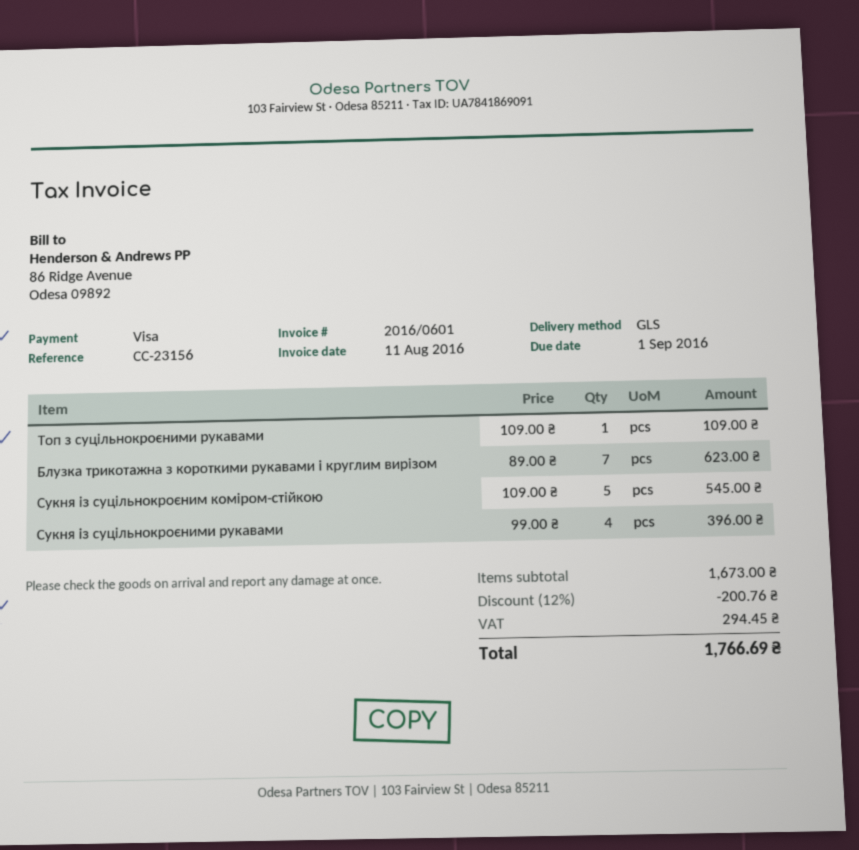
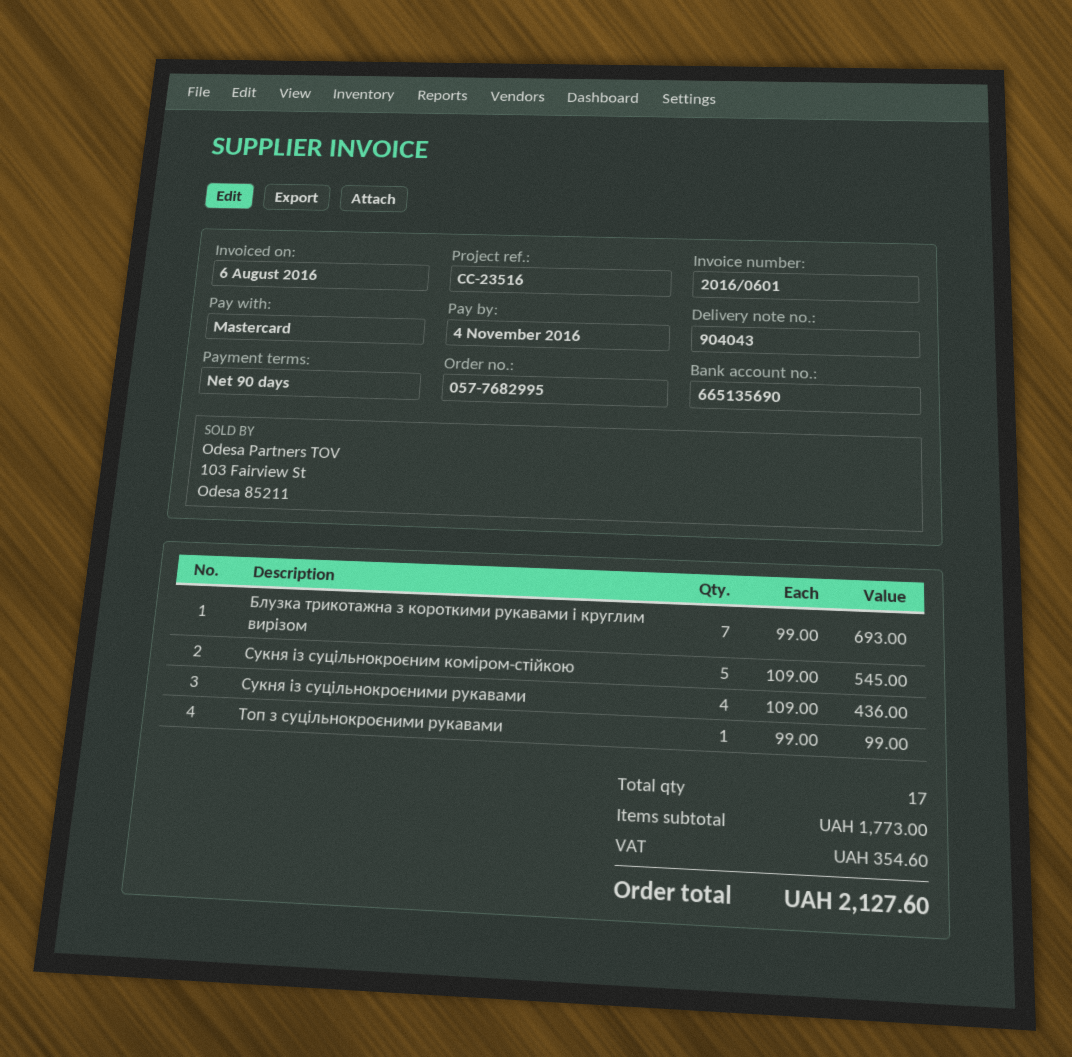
invoice date: 2016-08-11 -> 2016-08-06
due date: 2016-09-01 -> 2016-11-04
reference: CC-23156 -> CC-23516
payment method: Visa -> Mastercard
Топ з суцільнокроєними рукавами: 1 x 109.00 = 109.00 -> 1 x 99.00 = 99.00
Блузка трикотажна з короткими рукавами і круглим вирізом: 7 x 89.00 = 623.00 -> 7 x 99.00 = 693.00
Сукня із суцільнокроєними рукавами: 4 x 99.00 = 396.00 -> 4 x 109.00 = 436.00
subtotal: 1673.00 -> 1773.00
discount: 12% = 200.76 -> none
tax: 294.45 -> 354.60
total: 1766.69 -> 2127.60

